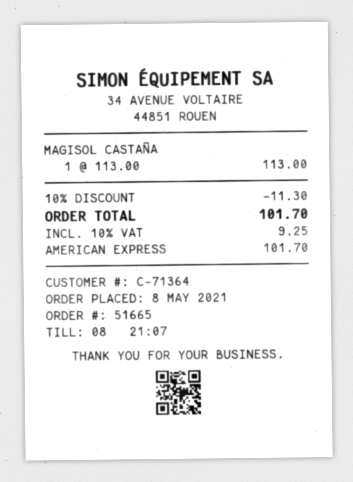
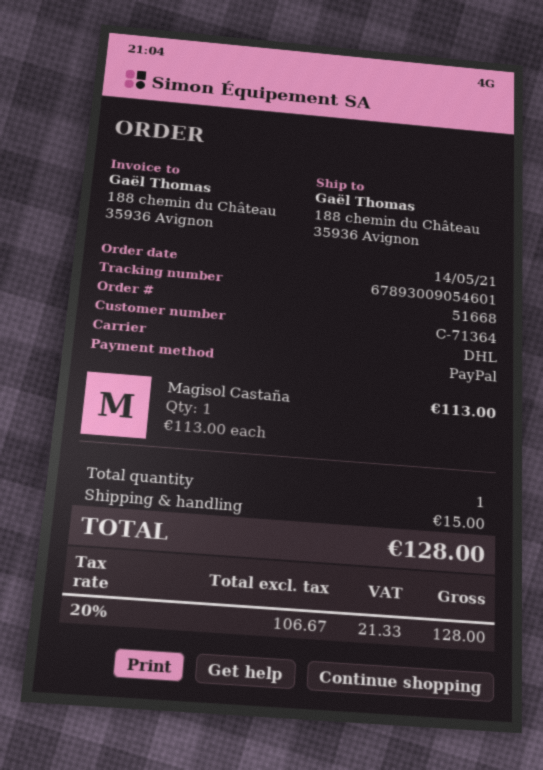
order number: 51665 -> 51668
order date: 2021-05-08 -> 2021-05-14
payment method: American Express -> PayPal
discount: 10% = 11.30 -> none
shipping: none -> 15.00
tax: 10% = 9.25 -> 20% = 21.33
total: 101.70 -> 128.00

